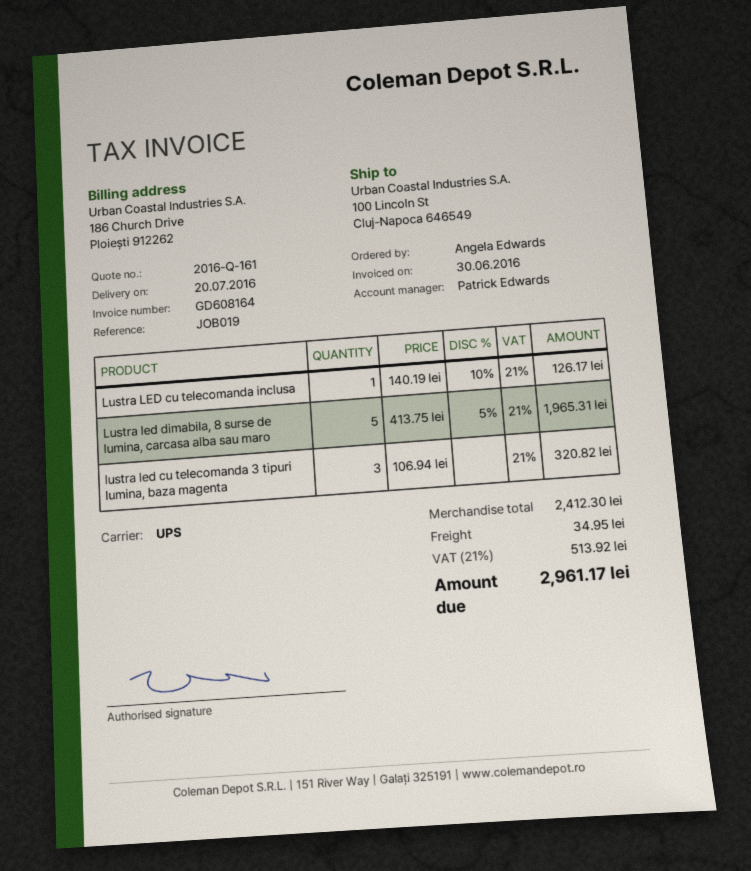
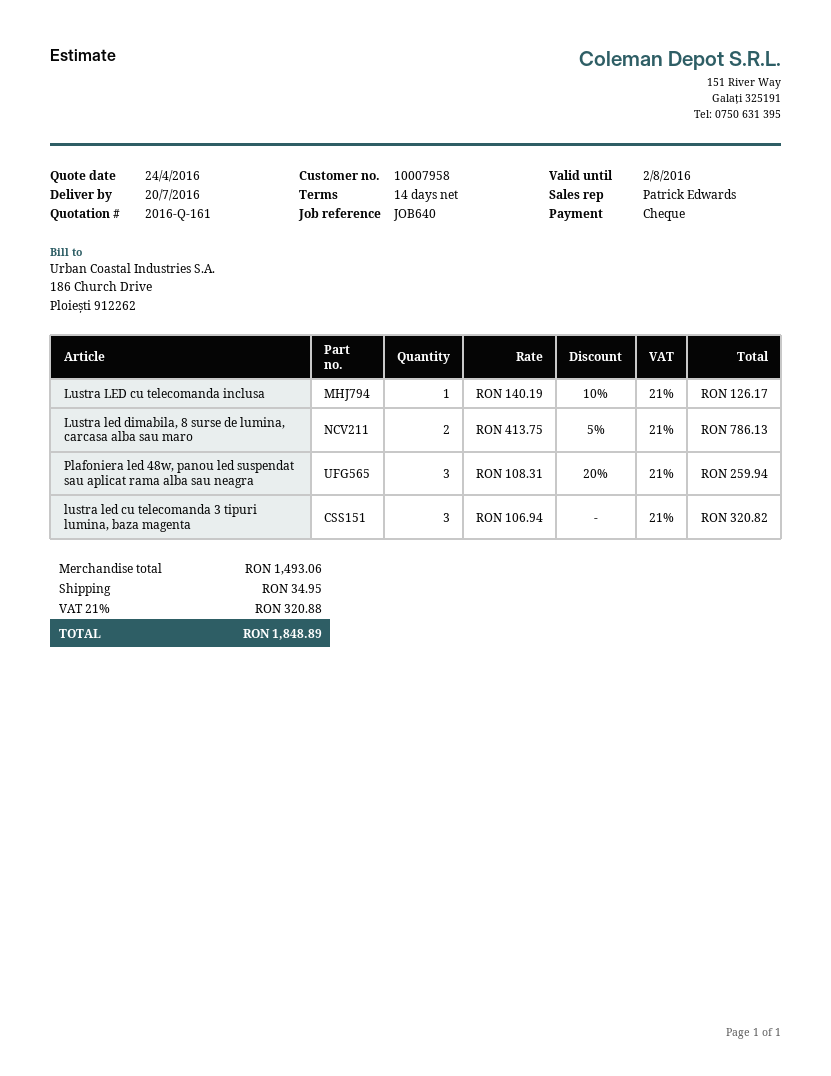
reference: JOB019 -> JOB640
Lustra led dimabila, 8 surse de lumina, carcasa alba sau maro: 5 x 413.75 - 5% = 1965.31 -> 2 x 413.75 - 5% = 786.13
Plafoniera led 48w, panou led suspendat sau aplicat rama alba sau neagra: none -> 3 x 108.31 - 20% = 259.94
subtotal: 2412.30 -> 1493.06
tax: 21% = 513.92 -> 21% = 320.88
total: 2961.17 -> 1848.89

